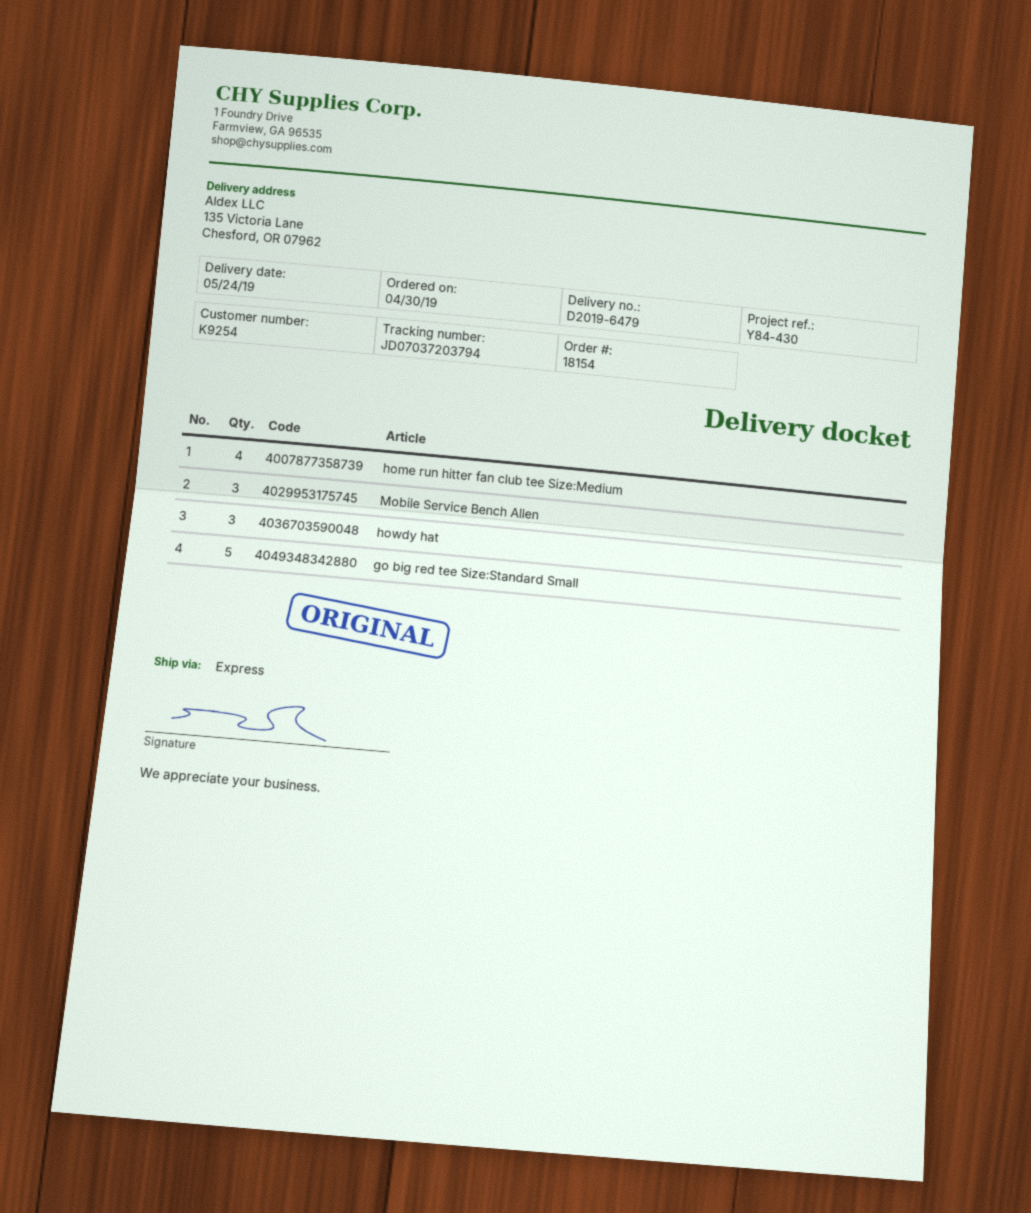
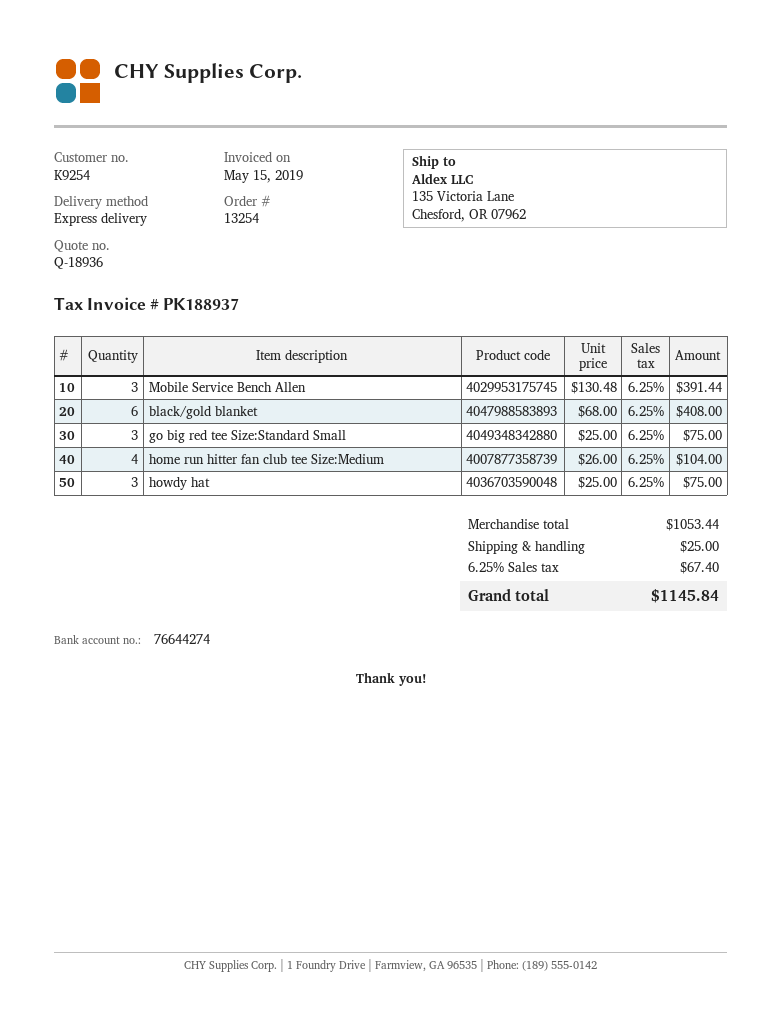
order number: 18154 -> 13254
go big red tee Size:Standard Small: 5 -> 3
black/gold blanket: none -> 6

